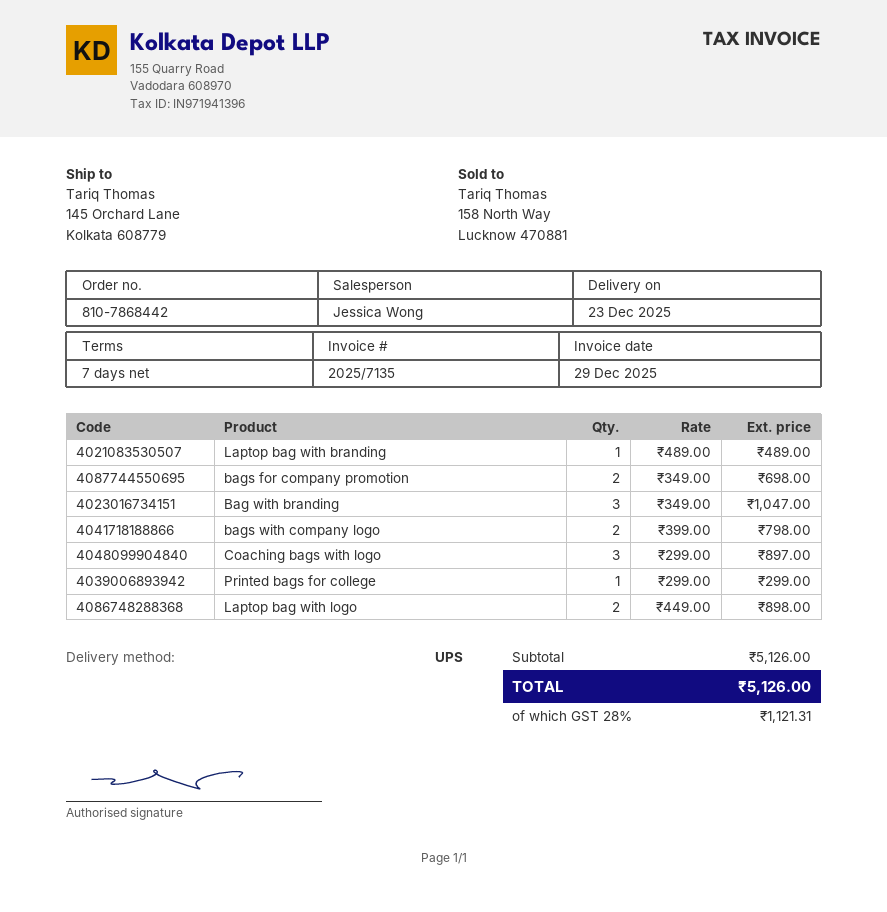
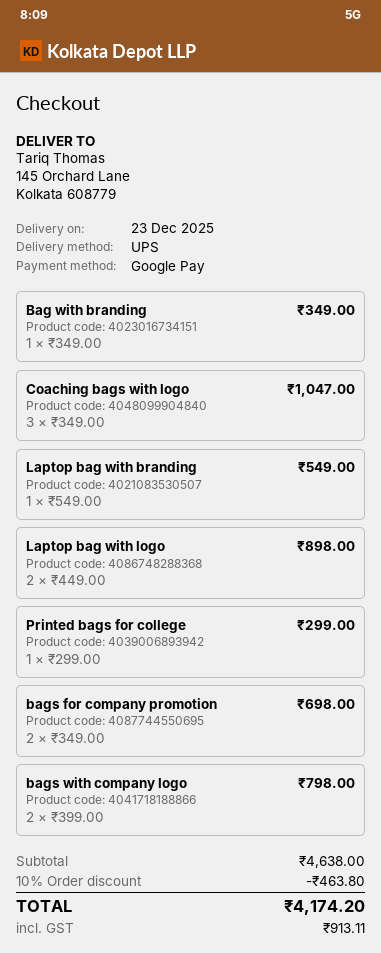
Laptop bag with branding: 1 x 489.00 = 489.00 -> 1 x 549.00 = 549.00
Bag with branding: 3 x 349.00 = 1047.00 -> 1 x 349.00 = 349.00
Coaching bags with logo: 3 x 299.00 = 897.00 -> 3 x 349.00 = 1047.00
subtotal: 5126.00 -> 4638.00
discount: none -> 10% = 463.80
tax: 1121.31 -> 913.11
total: 5126.00 -> 4174.20

